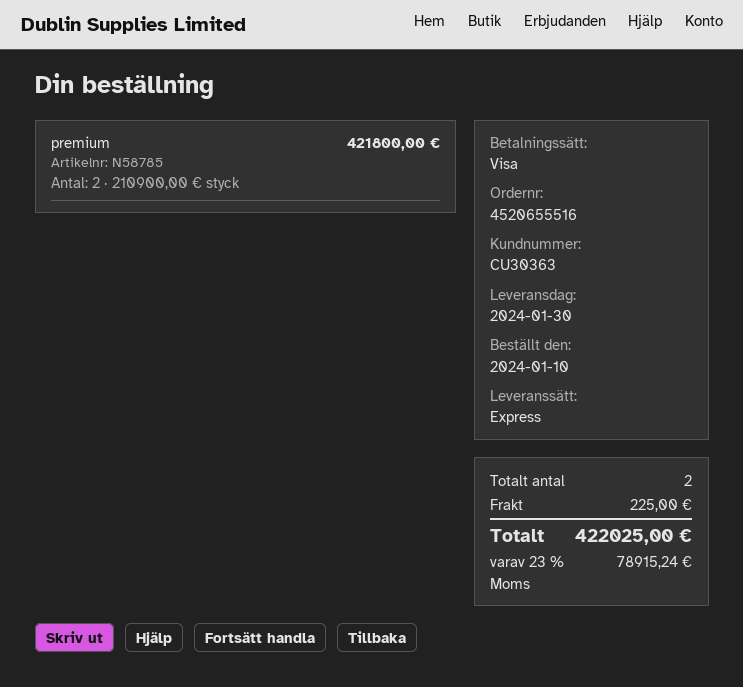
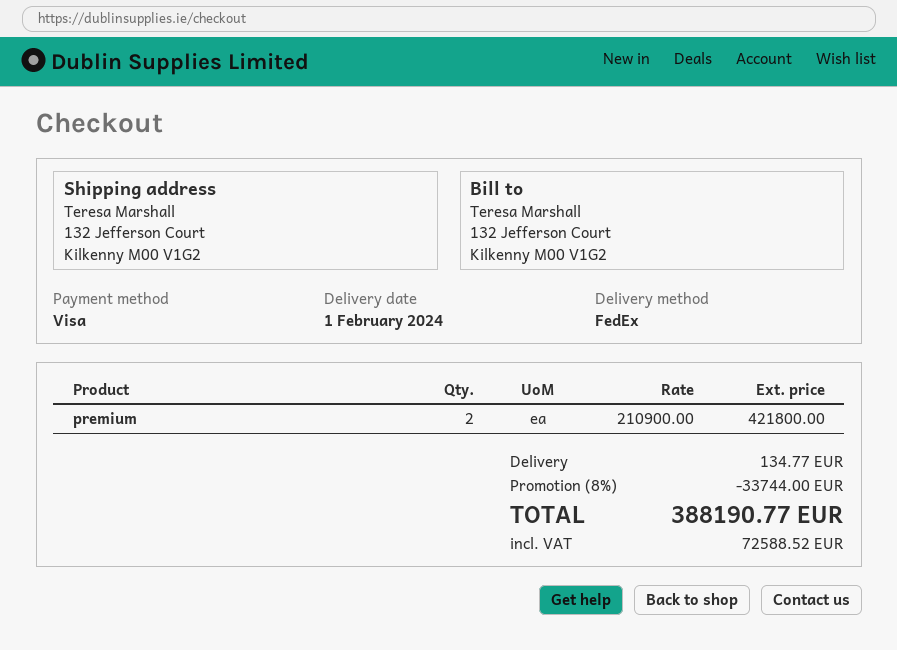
delivery date: 2024-01-30 -> 2024-02-01
shipping method: express -> FedEx
discount: none -> 8% = 33744.00
shipping: 225.00 -> 134.77
tax: 78915.24 -> 72588.52
total: 422025.00 -> 388190.77

